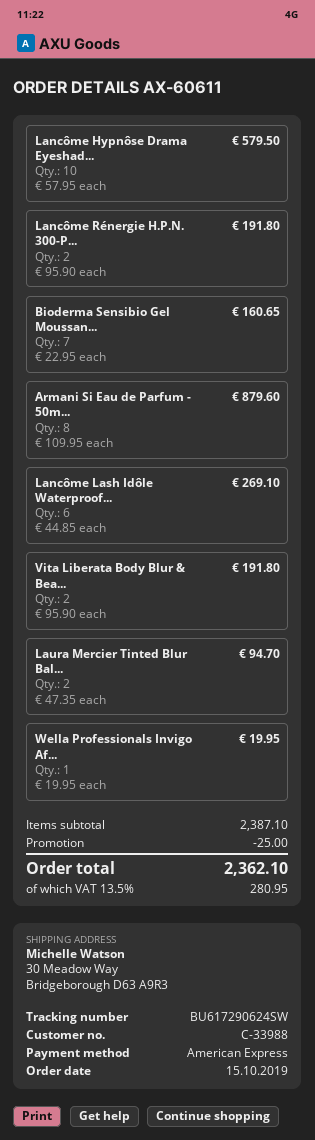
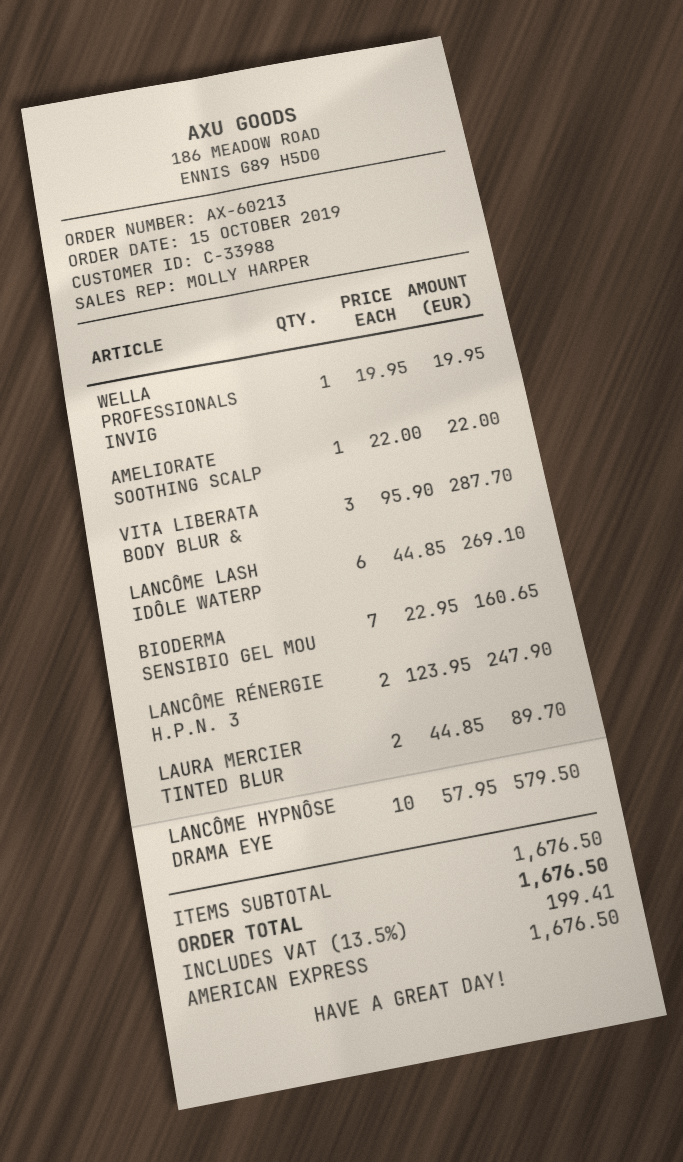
order number: AX-60611 -> AX-60213
Lancôme Rénergie H.P.N. 300-P...: 2 x 95.90 = 191.80 -> 2 x 123.95 = 247.90
Armani Si Eau de Parfum - 50m...: 8 x 109.95 = 879.60 -> none
Vita Liberata Body Blur & Bea...: 2 x 95.90 = 191.80 -> 3 x 95.90 = 287.70
Laura Mercier Tinted Blur Bal...: 2 x 47.35 = 94.70 -> 2 x 44.85 = 89.70
AMELIORATE SOOTHING SCALP: none -> 1 x 22.00 = 22.00
subtotal: 2387.10 -> 1676.50
discount: 25.00 -> none
tax: 13.5% = 280.95 -> 13.5% = 199.41
total: 2362.10 -> 1676.50

